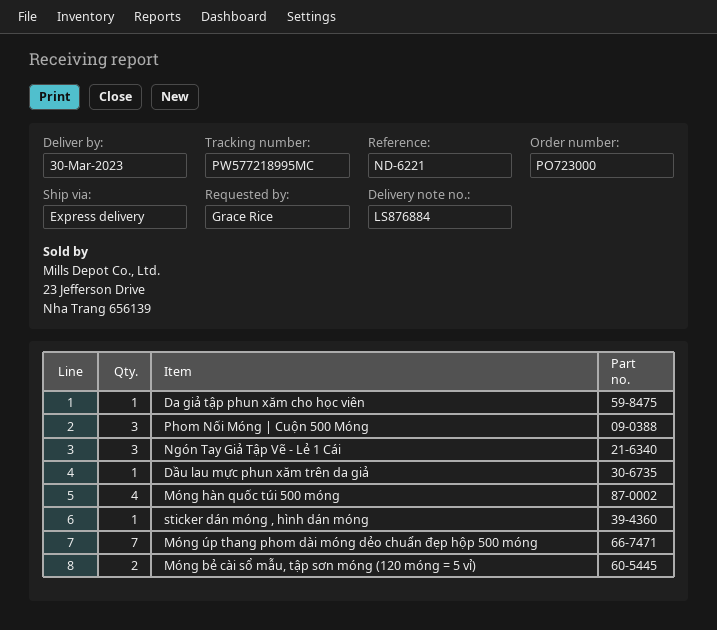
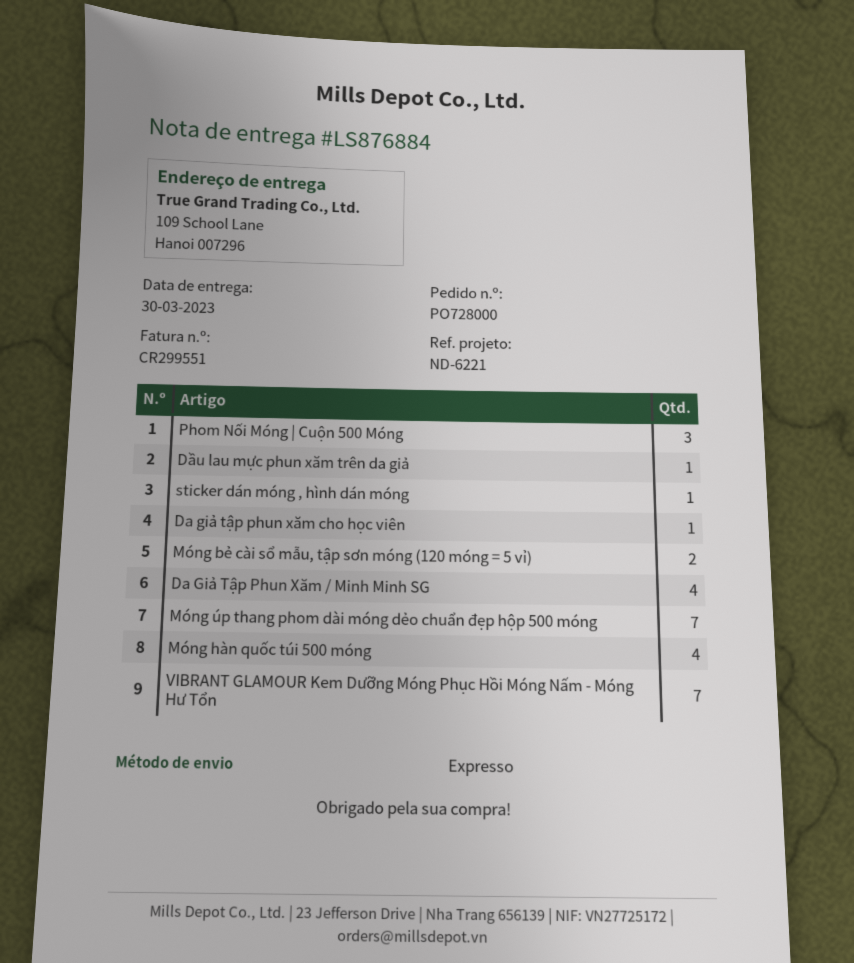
order number: PO723000 -> PO728000
Ngón Tay Giả Tập Vẽ - Lẻ 1 Cái: 3 -> none
Da Giả Tập Phun Xăm / Minh Minh SG: none -> 4
VIBRANT GLAMOUR Kem Dưỡng Móng Phục Hồi Móng Nấm - Móng Hư Tổn: none -> 7

